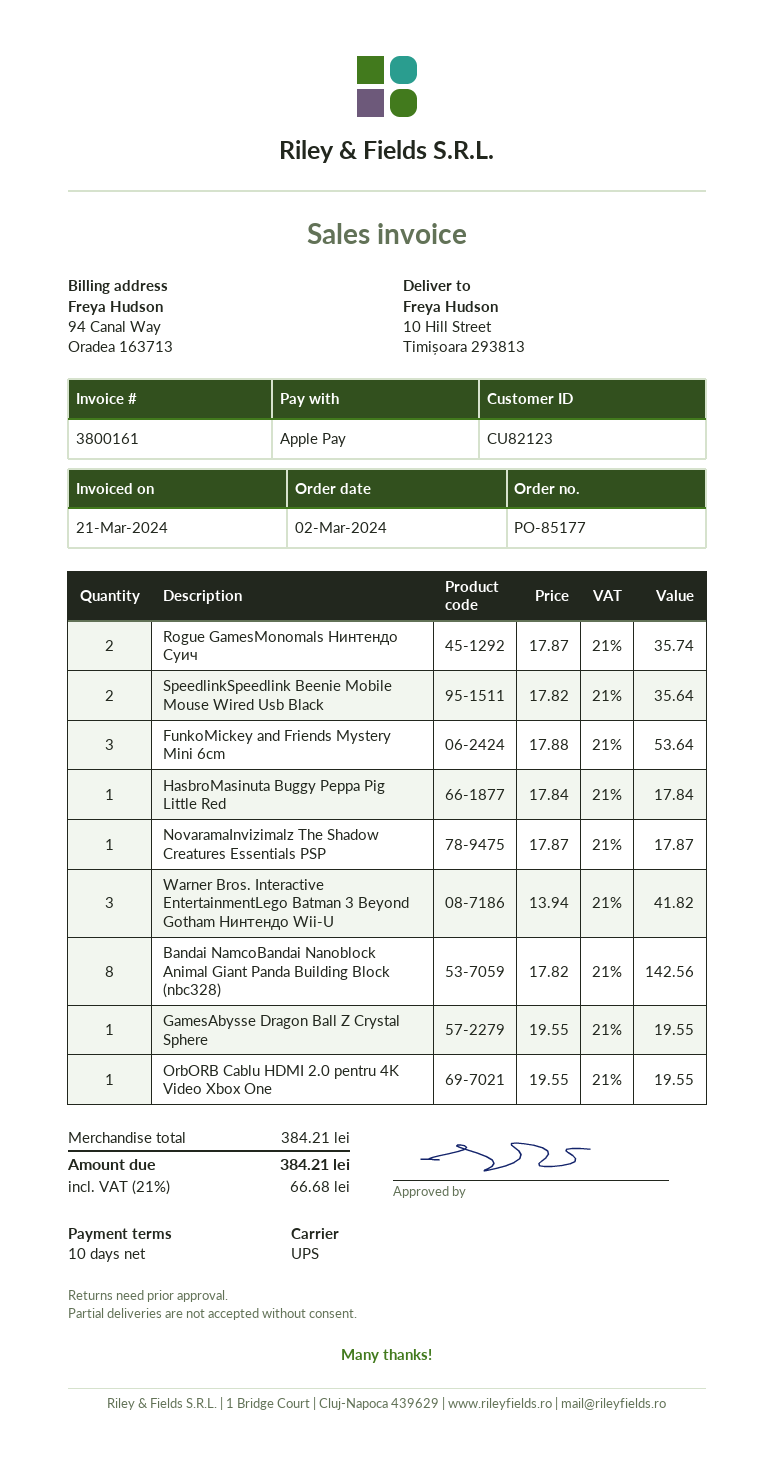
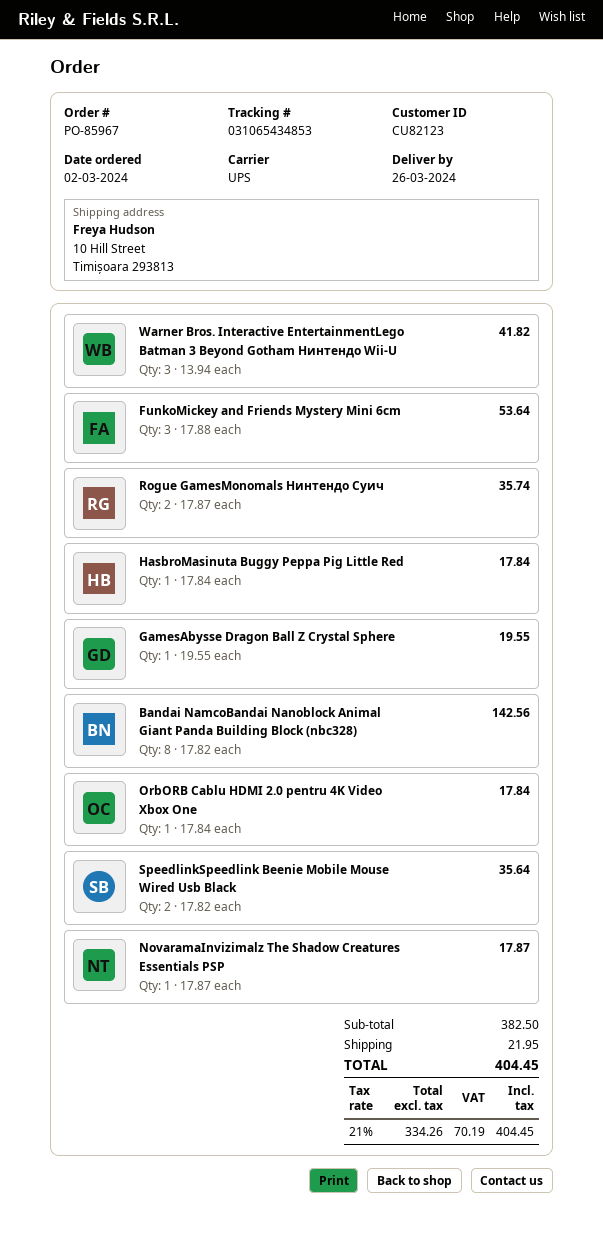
order number: PO-85177 -> PO-85967
OrbORB Cablu HDMI 2.0 pentru 4K Video Xbox One: 1 x 19.55 = 19.55 -> 1 x 17.84 = 17.84
subtotal: 384.21 -> 382.50
shipping: none -> 21.95
tax: 21% = 66.68 -> 21% = 70.19
total: 384.21 -> 404.45

